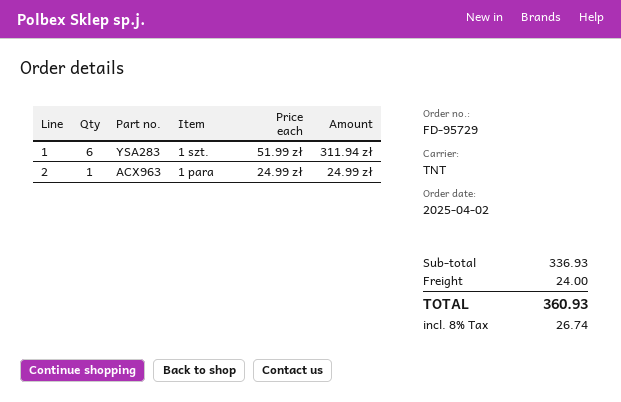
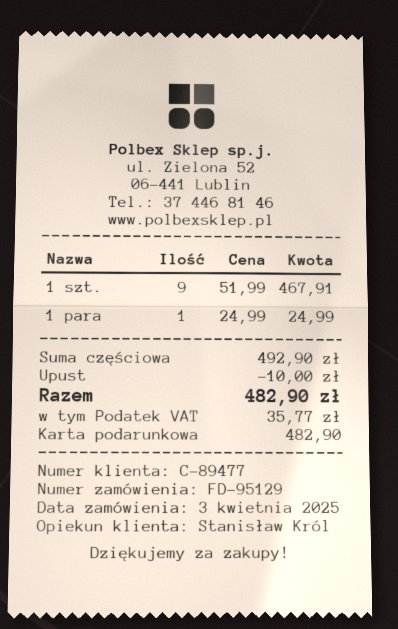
order number: FD-95729 -> FD-95129
order date: 2025-04-02 -> 2025-04-03
1 szt.: 6 x 51.99 = 311.94 -> 9 x 51.99 = 467.91
subtotal: 336.93 -> 492.90
discount: none -> 10.00
shipping: 24.00 -> none
tax: 26.74 -> 35.77
total: 360.93 -> 482.90

